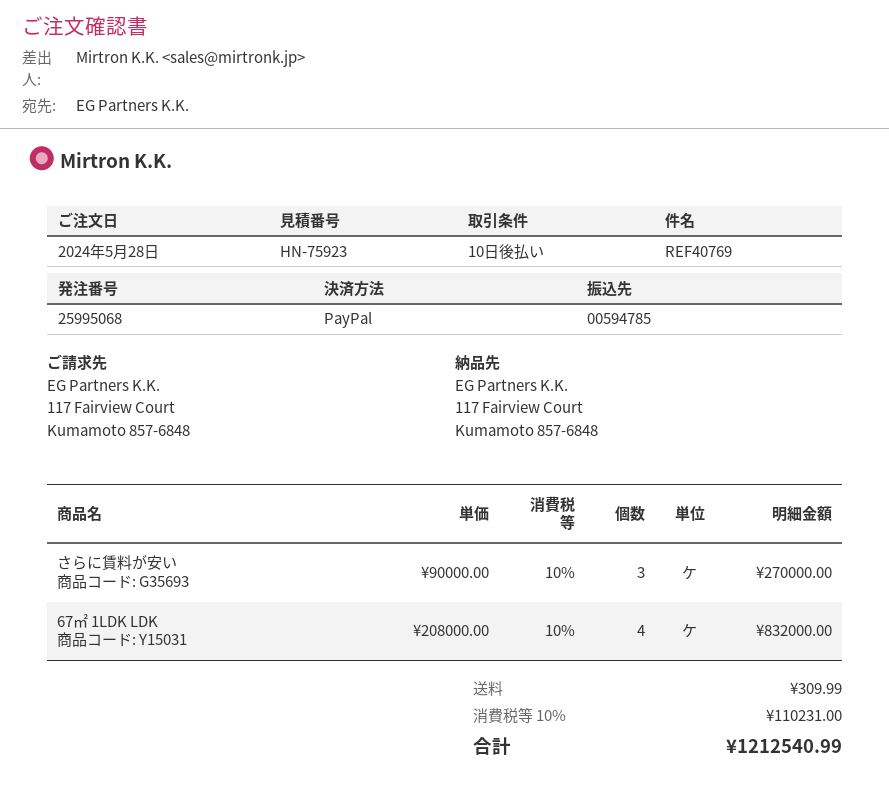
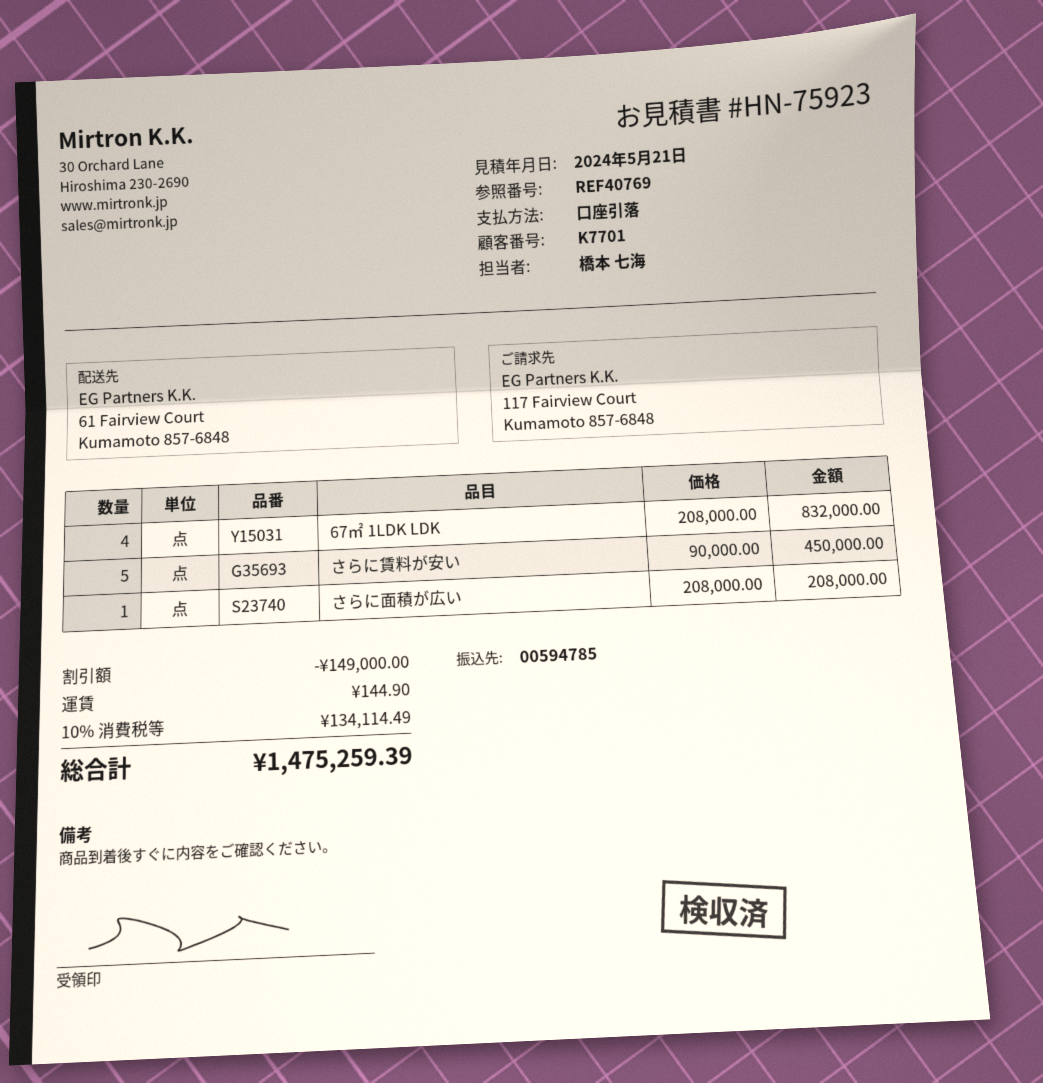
payment method: PayPal -> direct debit
ship to: 117 Fairview Court, Kumamoto 857-6848 -> 61 Fairview Court, Kumamoto 857-6848
さらに賃料が安い: 3 x 90000.00 = 270000.00 -> 5 x 90000.00 = 450000.00
さらに面積が広い: none -> 1 x 208000.00 = 208000.00
discount: none -> 149000.00
shipping: 309.99 -> 144.90
tax: 10% = 110231.00 -> 10% = 134114.49
total: 1212540.99 -> 1475259.39

